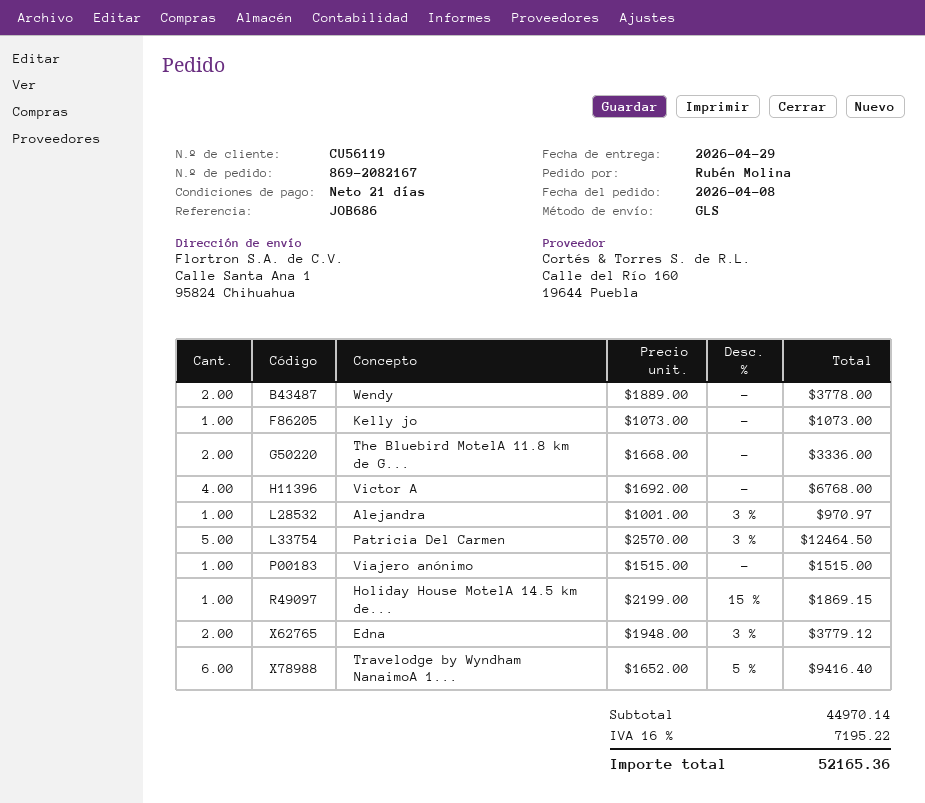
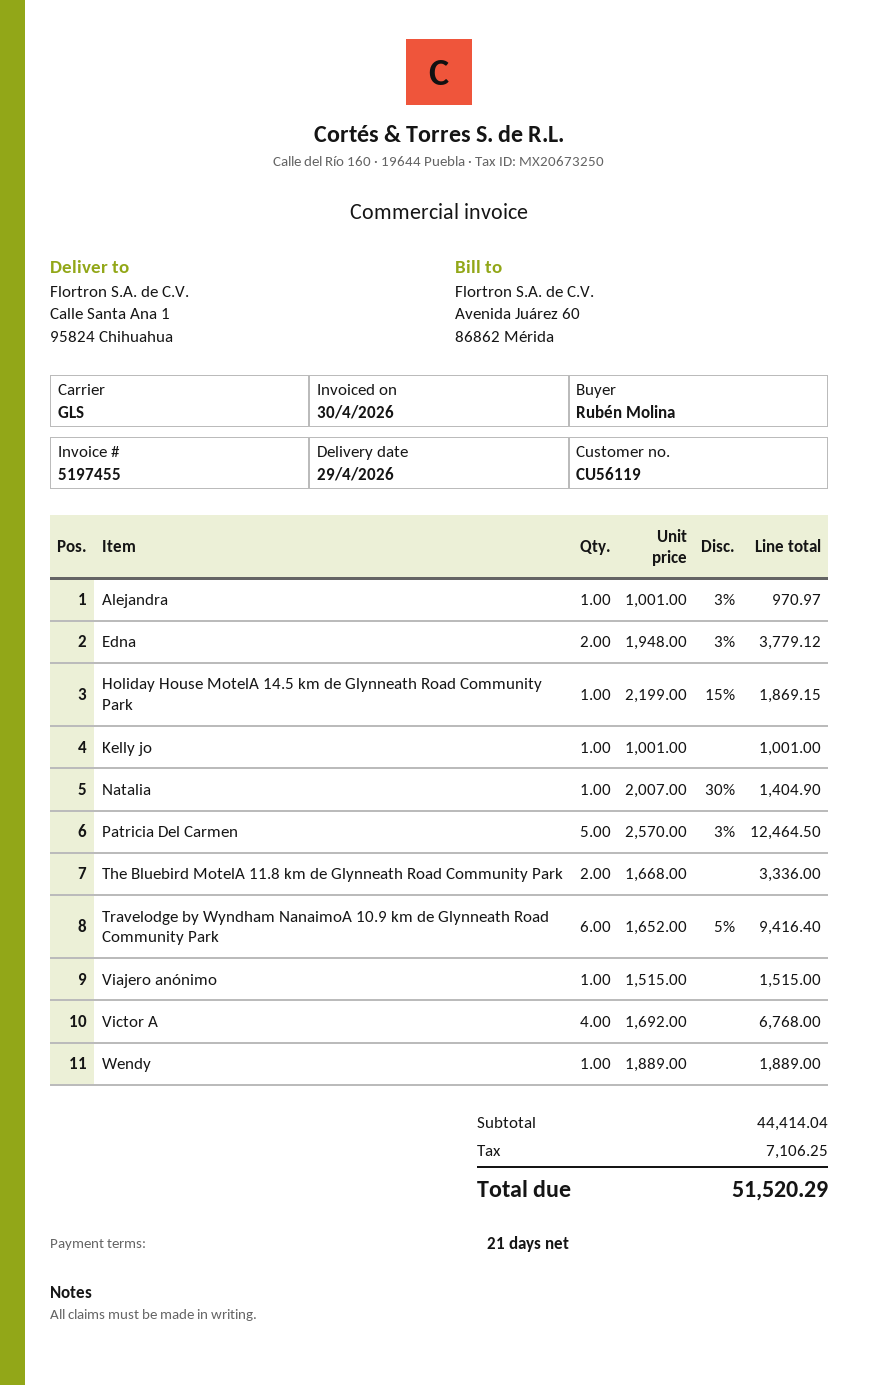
Wendy: 2 x 1889.00 = 3778.00 -> 1 x 1889.00 = 1889.00
Kelly jo: 1 x 1073.00 = 1073.00 -> 1 x 1001.00 = 1001.00
Natalia: none -> 1 x 2007.00 - 30% = 1404.90
subtotal: 44970.14 -> 44414.04
tax: 7195.22 -> 7106.25
total: 52165.36 -> 51520.29

